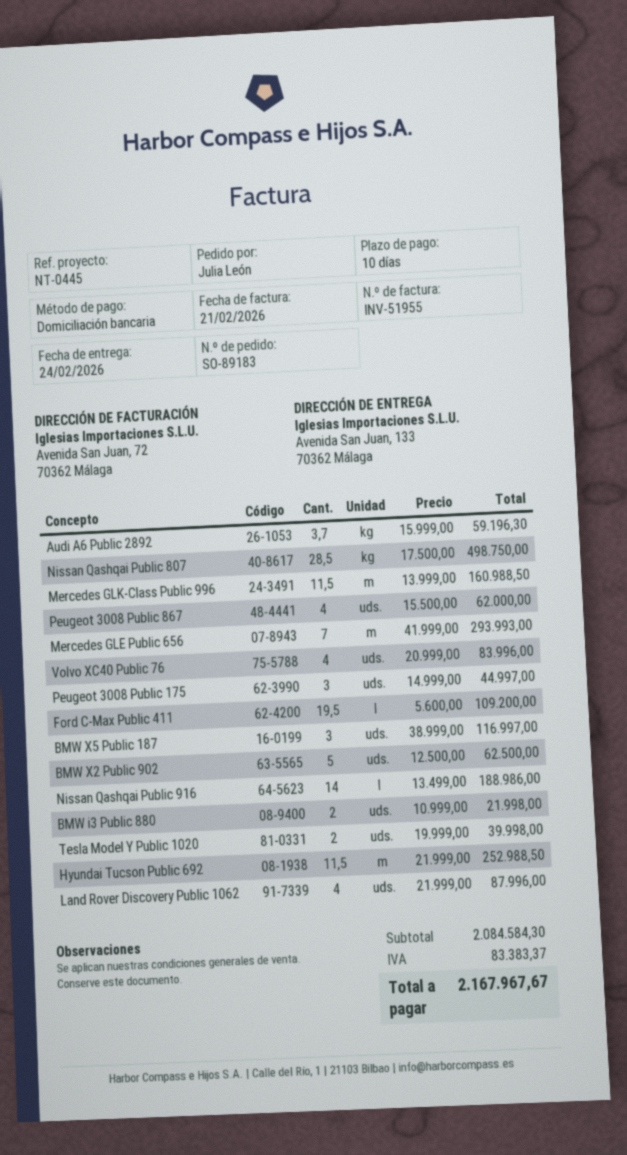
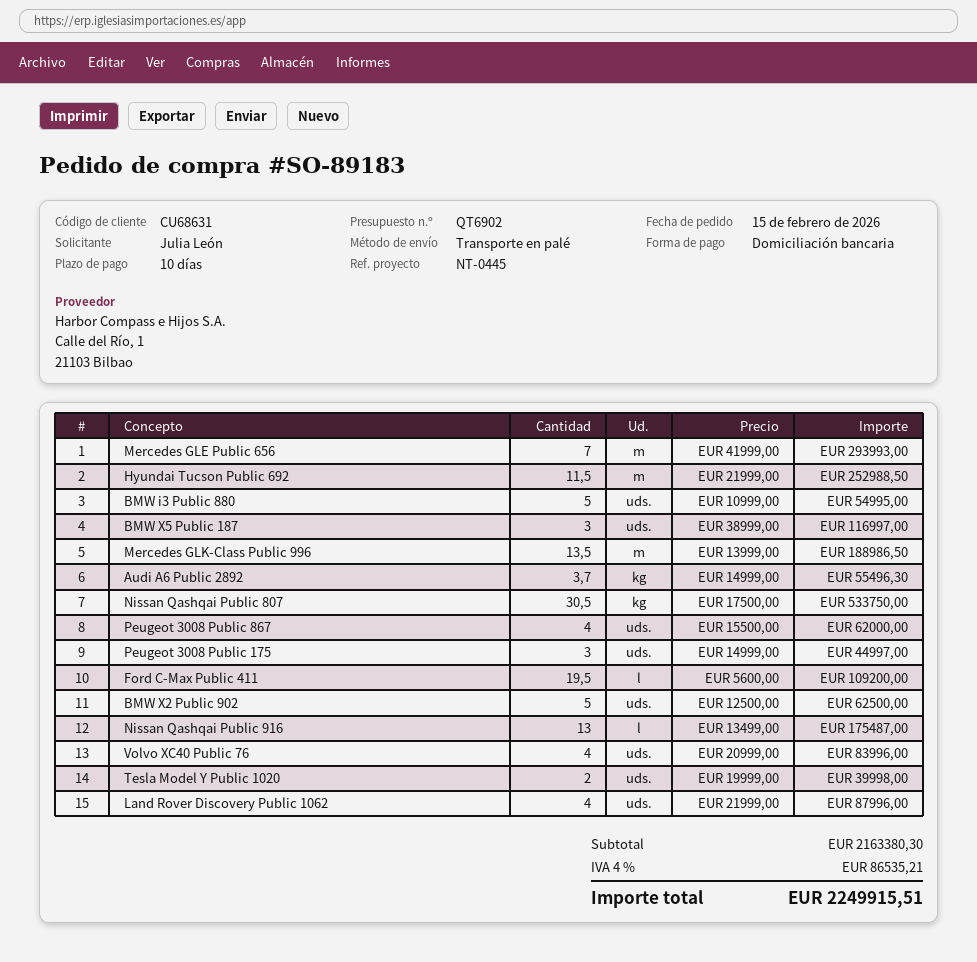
Audi A6 Public 2892: 3.7 x 15999.00 = 59196.30 -> 3.7 x 14999.00 = 55496.30
Nissan Qashqai Public 807: 28.5 x 17500.00 = 498750.00 -> 30.5 x 17500.00 = 533750.00
Mercedes GLK-Class Public 996: 11.5 x 13999.00 = 160988.50 -> 13.5 x 13999.00 = 188986.50
Nissan Qashqai Public 916: 14 x 13499.00 = 188986.00 -> 13 x 13499.00 = 175487.00
BMW i3 Public 880: 2 x 10999.00 = 21998.00 -> 5 x 10999.00 = 54995.00
subtotal: 2084584.30 -> 2163380.30
tax: 83383.37 -> 86535.21
total: 2167967.67 -> 2249915.51

